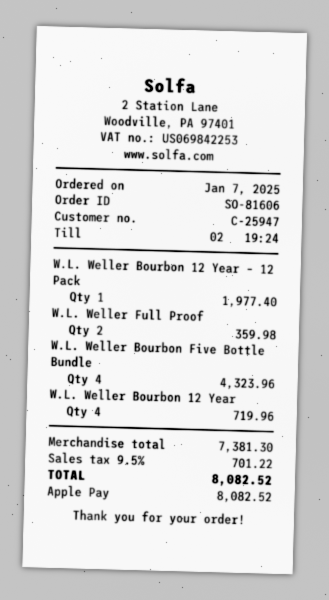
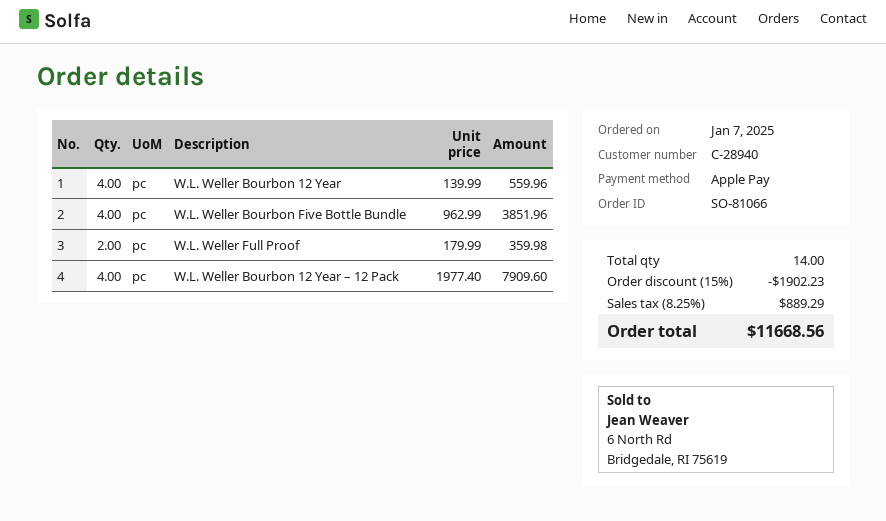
order number: SO-81606 -> SO-81066
customer number: C-25947 -> C-28940
W.L. Weller Bourbon 12 Year – 12 Pack: 1 for 1977.40 -> 4 for 7909.60
W.L. Weller Bourbon Five Bottle Bundle: 4 for 4323.96 -> 4 for 3851.96
W.L. Weller Bourbon 12 Year: 4 for 719.96 -> 4 for 559.96
discount: none -> 15% = 1902.23
tax: 9.5% = 701.22 -> 8.25% = 889.29
total: 8082.52 -> 11668.56

